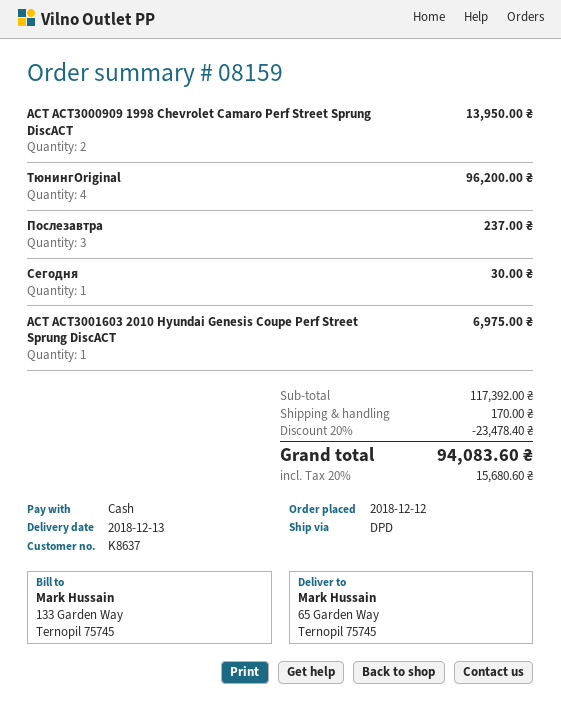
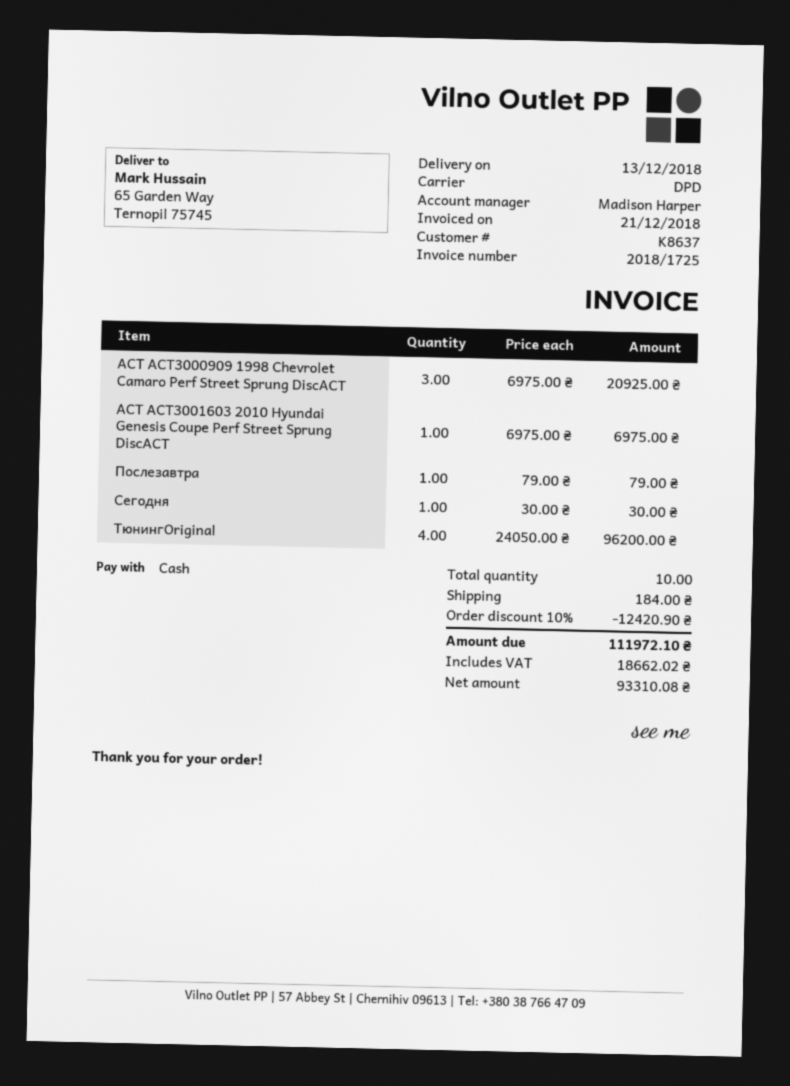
ACT ACT3000909 1998 Chevrolet Camaro Perf Street Sprung DiscACT: 2 for 13950.00 -> 3 for 20925.00
Послезавтра: 3 for 237.00 -> 1 for 79.00
discount: 20% = 23478.40 -> 10% = 12420.90
shipping: 170.00 -> 184.00
tax: 15680.60 -> 18662.02
total: 94083.60 -> 111972.10

